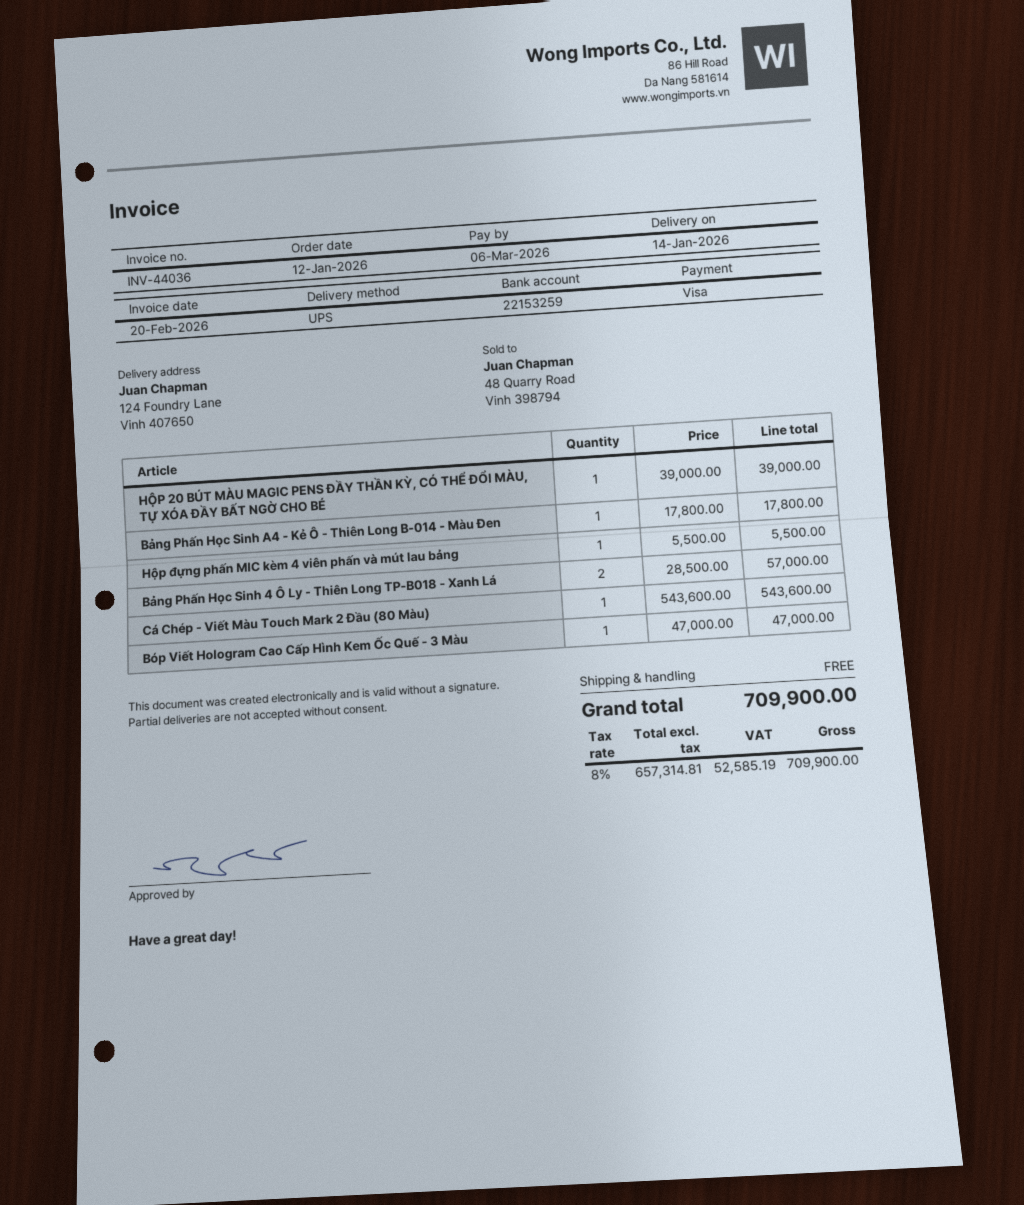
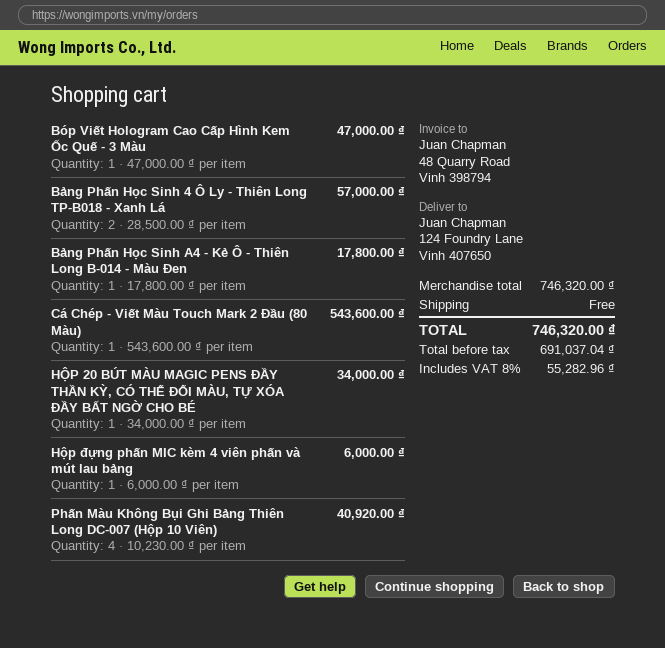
HỘP 20 BÚT MÀU MAGIC PENS ĐẦY THẦN KỲ, CÓ THỂ ĐỔI MÀU, TỰ XÓA ĐẦY BẤT NGỜ CHO BÉ: 1 x 39000.00 = 39000.00 -> 1 x 34000.00 = 34000.00
Hộp đựng phấn MIC kèm 4 viên phấn và mút lau bảng: 1 x 5500.00 = 5500.00 -> 1 x 6000.00 = 6000.00
Phấn Màu Không Bụi Ghi Bảng Thiên Long DC-007 (Hộp 10 Viên): none -> 4 x 10230.00 = 40920.00
net: 657314.81 -> 691037.04
tax: 8% = 52585.19 -> 8% = 55282.96
total: 709900.00 -> 746320.00

